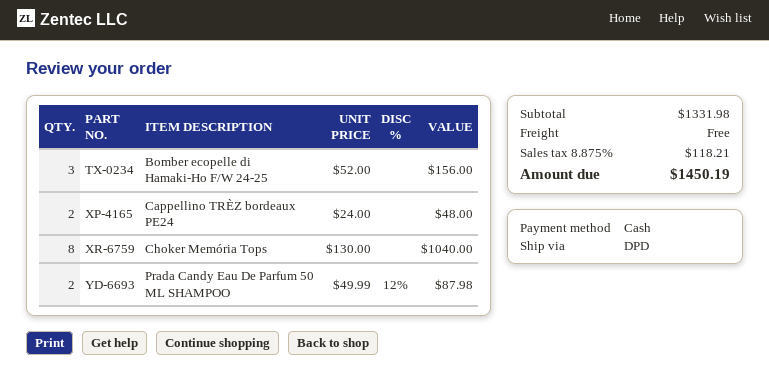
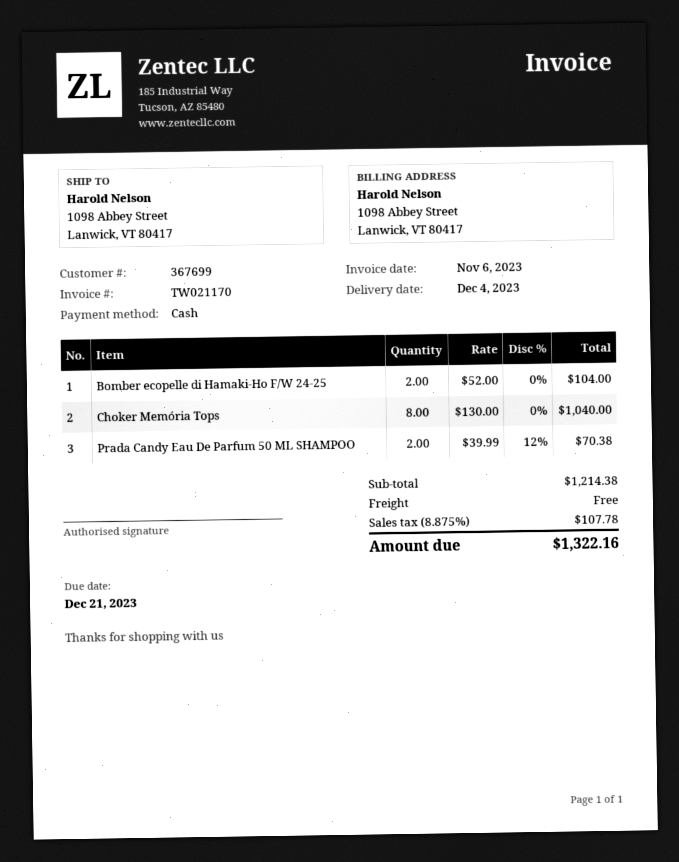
Bomber ecopelle di Hamaki-Ho F/W 24-25: 3 x 52.00 = 156.00 -> 2 x 52.00 = 104.00
Cappellino TRÈZ bordeaux PE24: 2 x 24.00 = 48.00 -> none
Prada Candy Eau De Parfum 50 ML SHAMPOO: 2 x 49.99 - 12% = 87.98 -> 2 x 39.99 - 12% = 70.38
subtotal: 1331.98 -> 1214.38
tax: 8.875% = 118.21 -> 8.875% = 107.78
total: 1450.19 -> 1322.16

